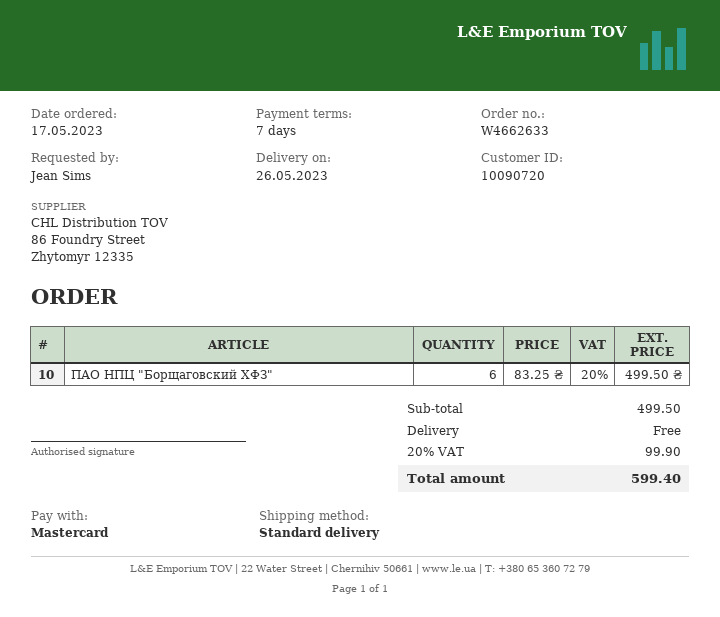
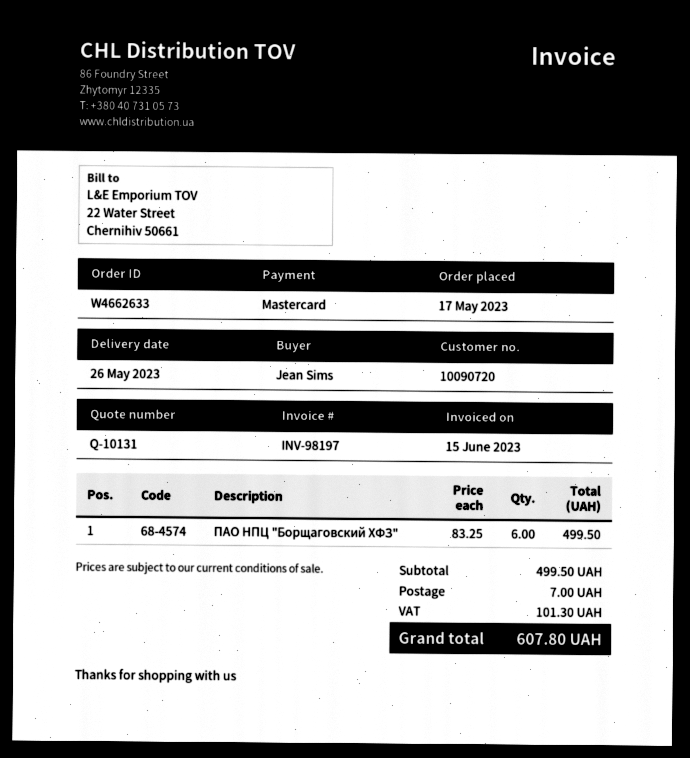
shipping: 0.00 -> 7.00
tax: 99.90 -> 101.30
total: 599.40 -> 607.80

